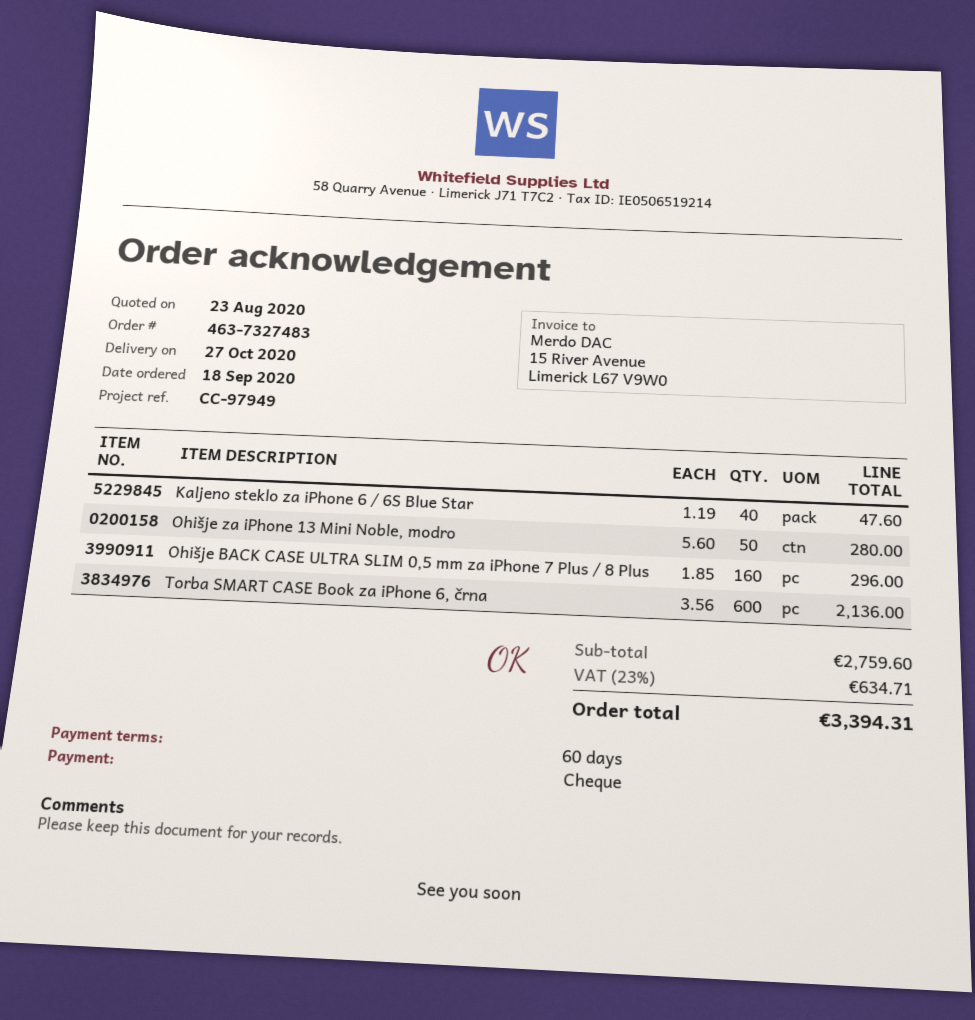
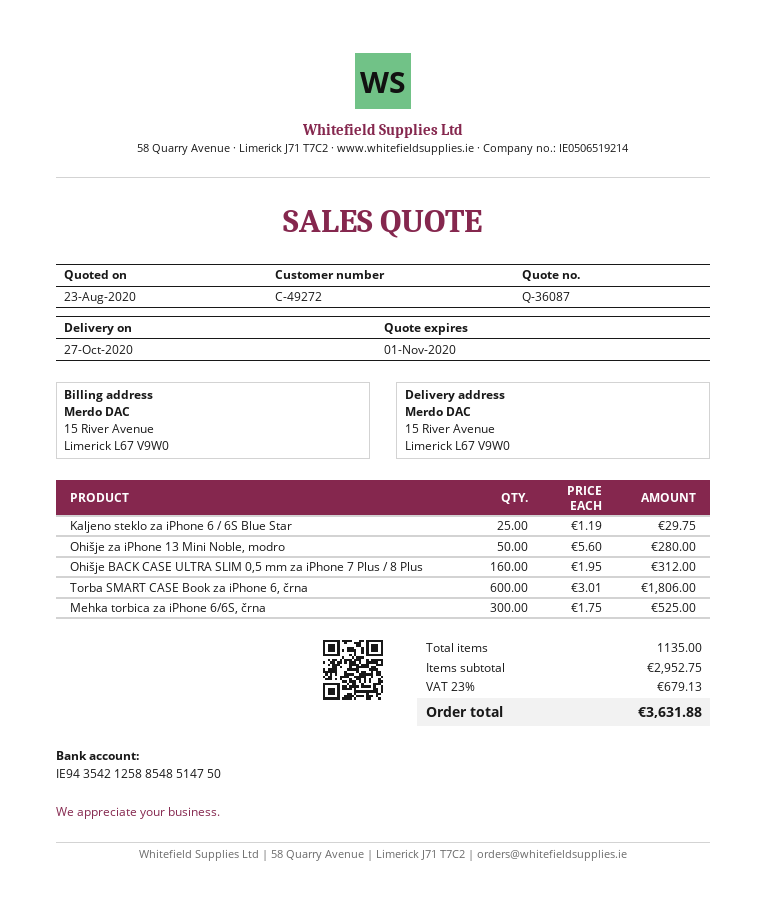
Kaljeno steklo za iPhone 6 / 6S Blue Star: 40 x 1.19 = 47.60 -> 25 x 1.19 = 29.75
Ohišje BACK CASE ULTRA SLIM 0,5 mm za iPhone 7 Plus / 8 Plus: 160 x 1.85 = 296.00 -> 160 x 1.95 = 312.00
Torba SMART CASE Book za iPhone 6, črna: 600 x 3.56 = 2136.00 -> 600 x 3.01 = 1806.00
Mehka torbica za iPhone 6/6S, črna: none -> 300 x 1.75 = 525.00
subtotal: 2759.60 -> 2952.75
tax: 23% = 634.71 -> 23% = 679.13
total: 3394.31 -> 3631.88

